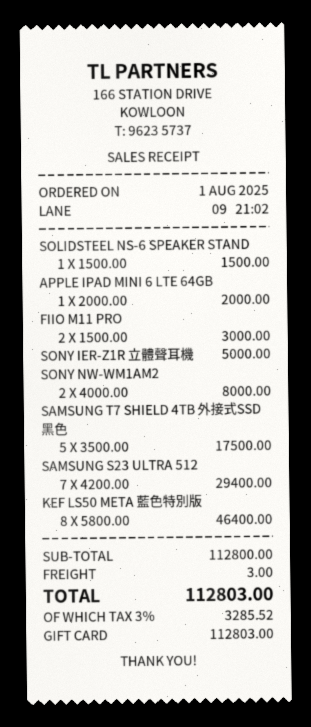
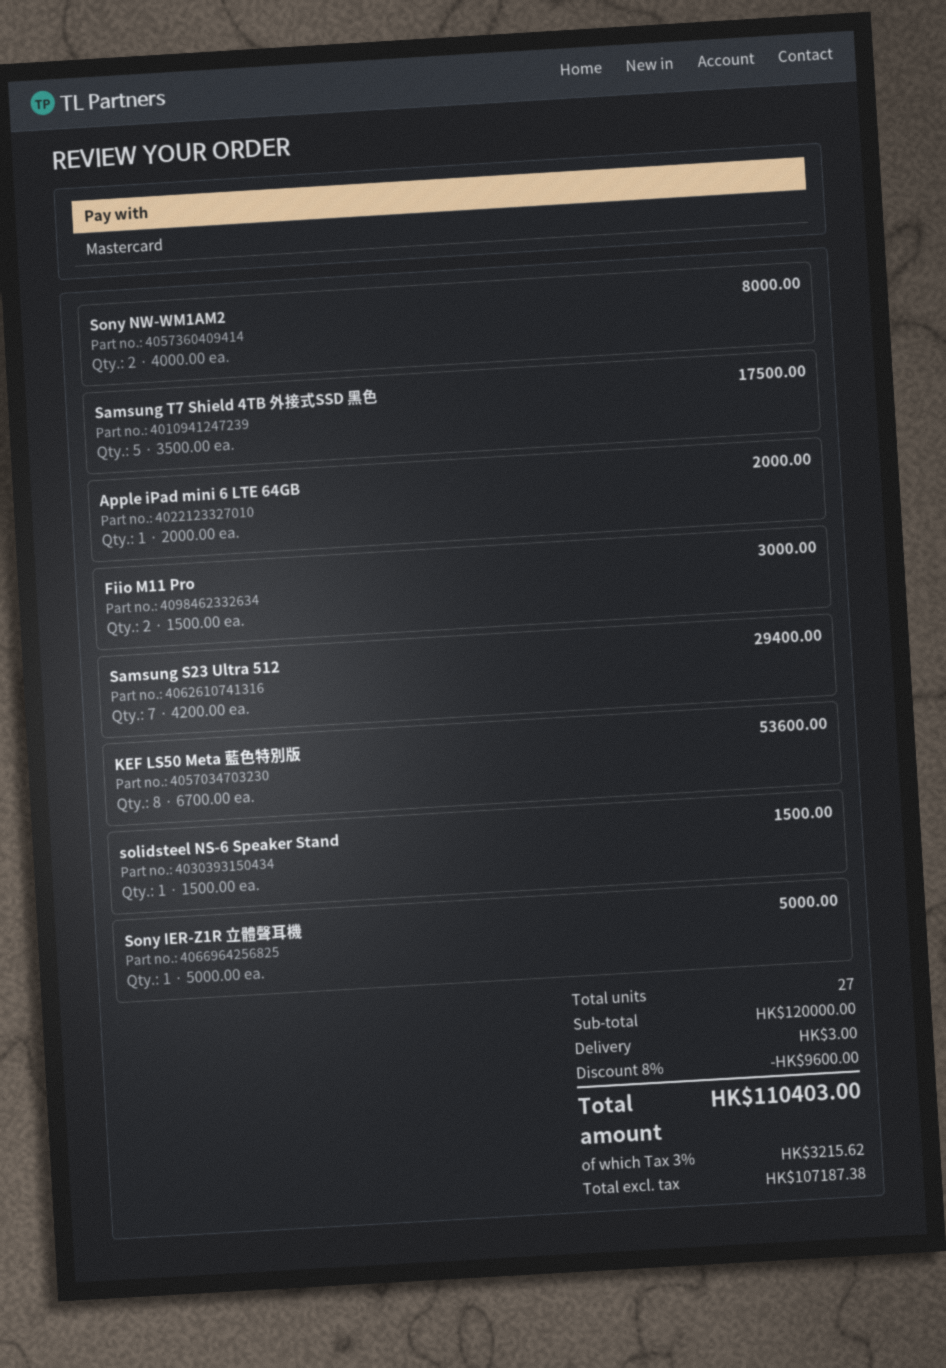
payment method: gift card -> Mastercard
KEF LS50 META 藍色特別版: 8 x 5800.00 = 46400.00 -> 8 x 6700.00 = 53600.00
subtotal: 112800.00 -> 120000.00
discount: none -> 8% = 9600.00
tax: 3% = 3285.52 -> 3% = 3215.62
total: 112803.00 -> 110403.00

